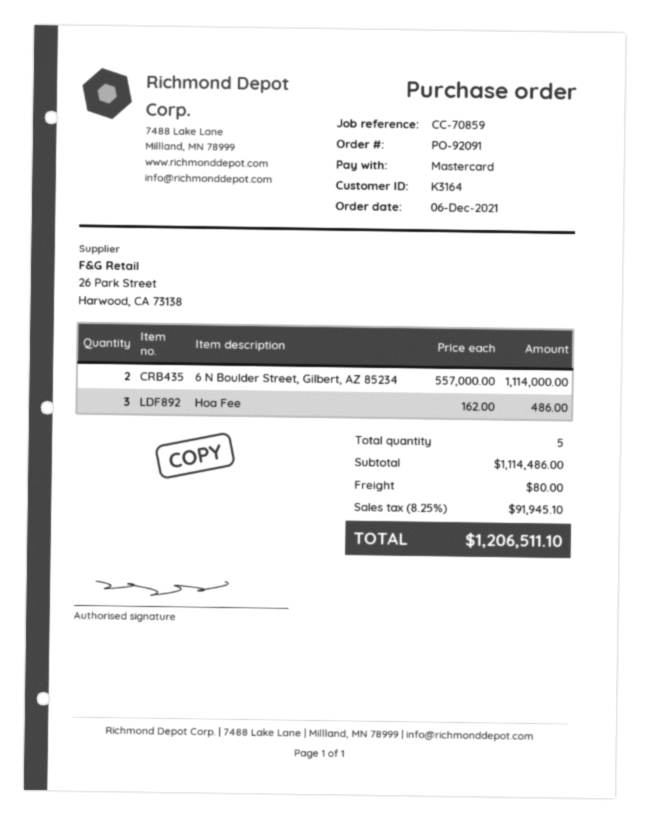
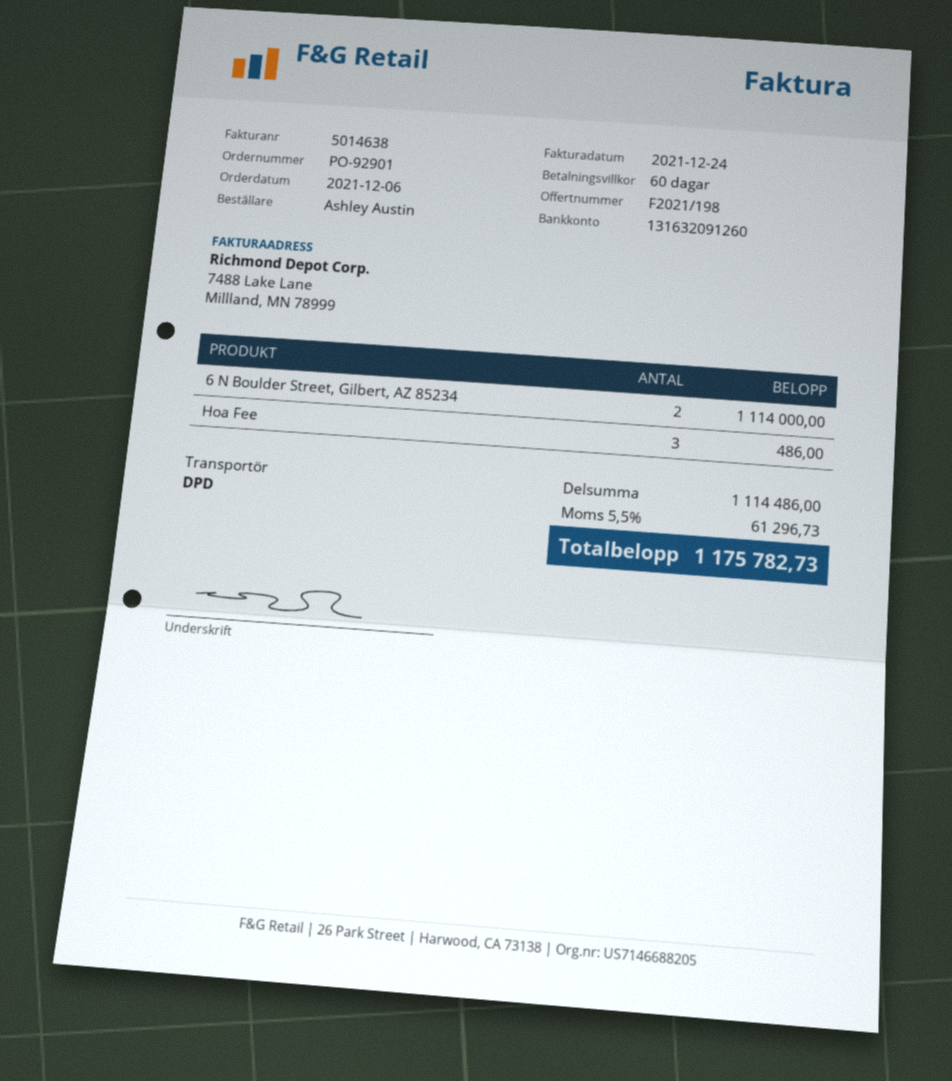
order number: PO-92091 -> PO-92901
shipping: 80.00 -> none
tax: 8.25% = 91945.10 -> 5.5% = 61296.73
total: 1206511.10 -> 1175782.73

